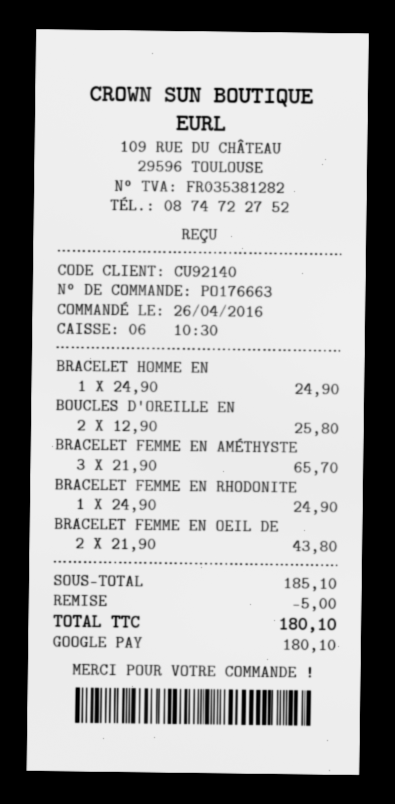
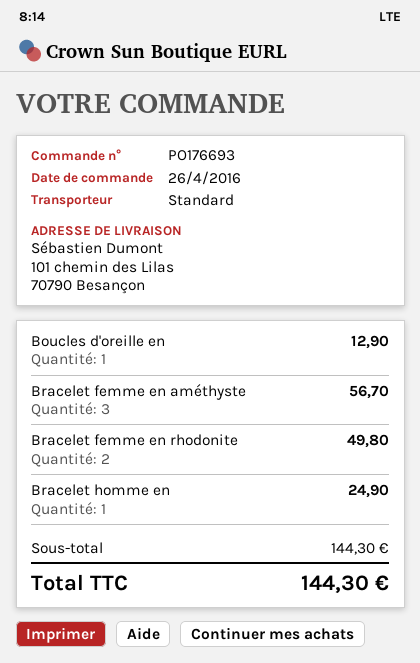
order number: PO176663 -> PO176693
BOUCLES D'OREILLE EN: 2 for 25.80 -> 1 for 12.90
BRACELET FEMME EN AMÉTHYSTE: 3 for 65.70 -> 3 for 56.70
BRACELET FEMME EN RHODONITE: 1 for 24.90 -> 2 for 49.80
BRACELET FEMME EN OEIL DE: 2 for 43.80 -> none
subtotal: 185.10 -> 144.30
discount: 5.00 -> none
total: 180.10 -> 144.30

